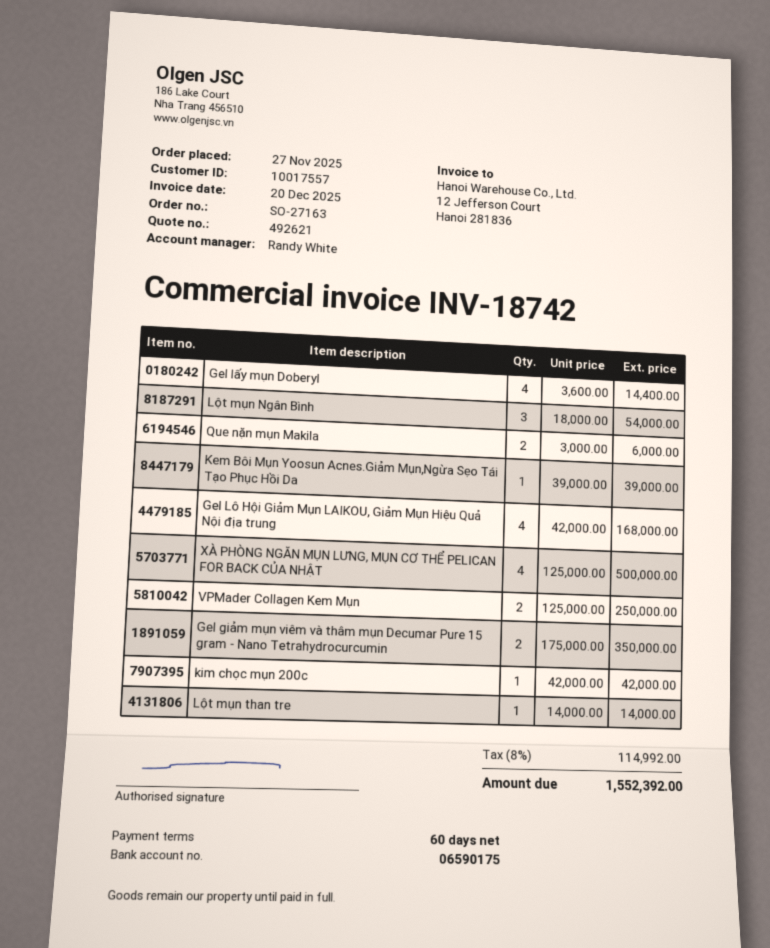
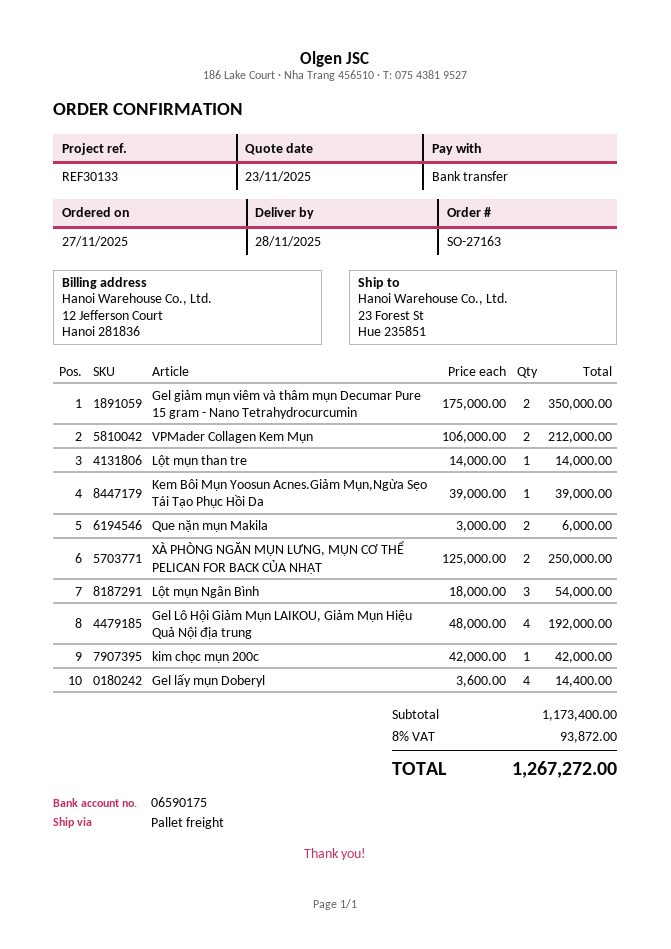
Gel Lô Hội Giảm Mụn LAIKOU, Giảm Mụn Hiệu Quả Nội địa trung: 4 x 42000.00 = 168000.00 -> 4 x 48000.00 = 192000.00
XÀ PHÒNG NGĂN MỤN LƯNG, MỤN CƠ THỂ PELICAN FOR BACK CỦA NHẬT: 4 x 125000.00 = 500000.00 -> 2 x 125000.00 = 250000.00
VPMader Collagen Kem Mụn: 2 x 125000.00 = 250000.00 -> 2 x 106000.00 = 212000.00
tax: 8% = 114992.00 -> 8% = 93872.00
total: 1552392.00 -> 1267272.00

